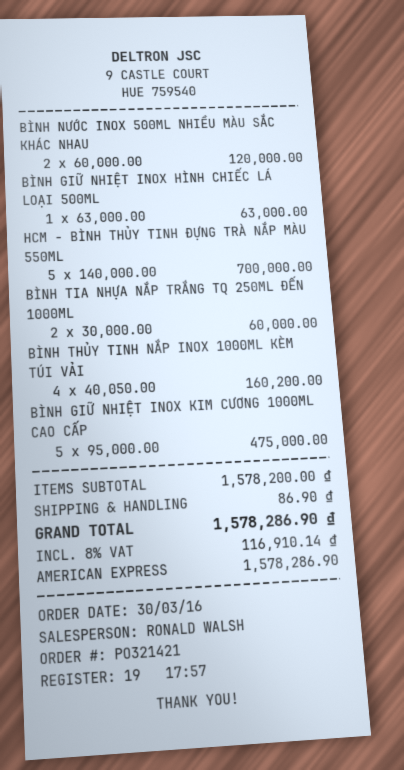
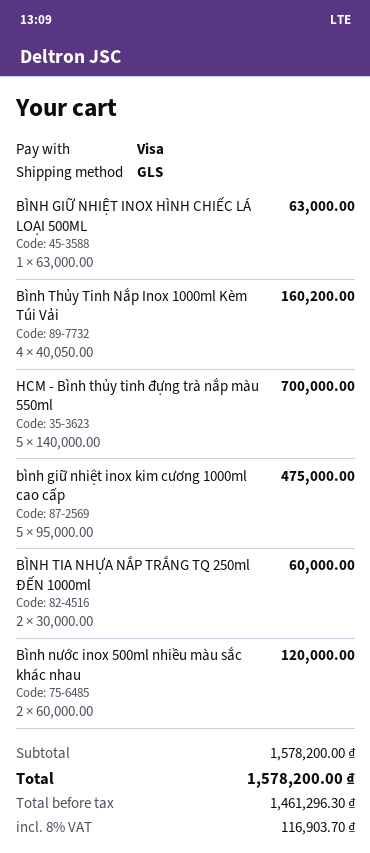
payment method: American Express -> Visa
shipping: 86.90 -> none
tax: 8% = 116910.14 -> 8% = 116903.70
total: 1578286.90 -> 1578200.00

